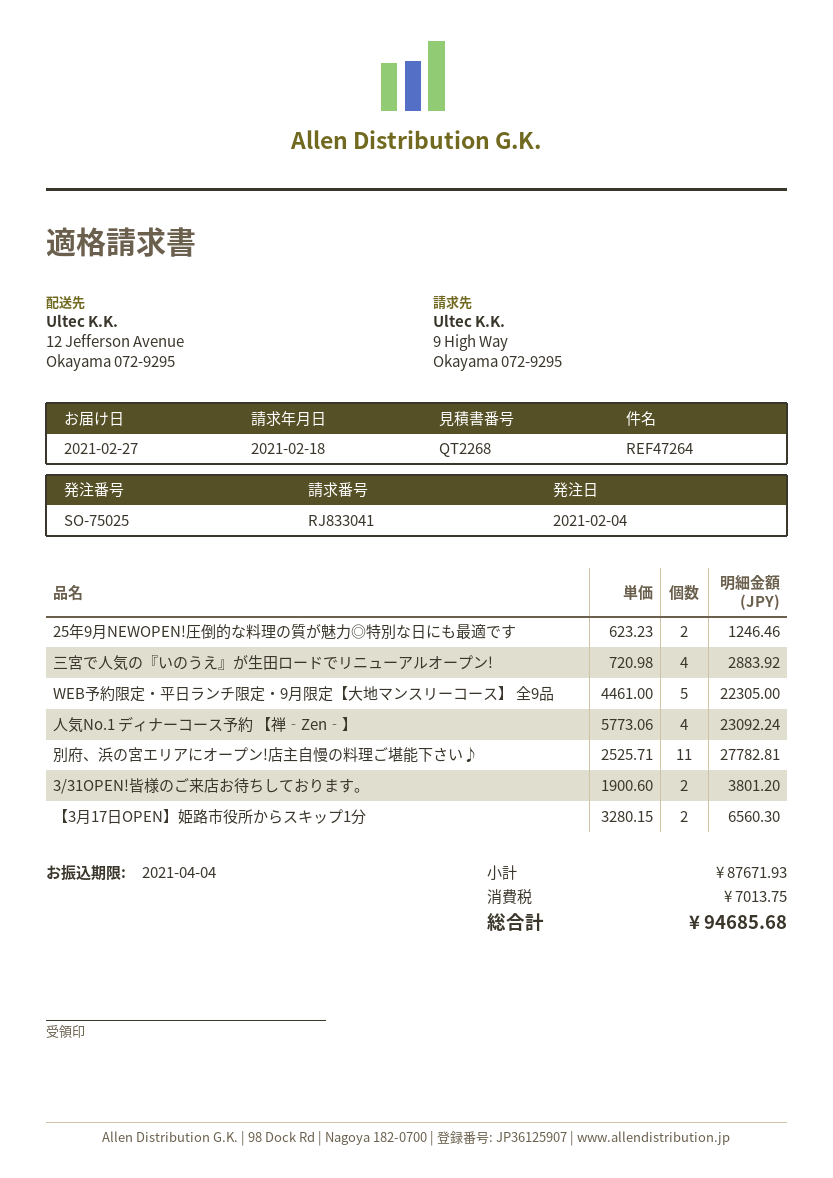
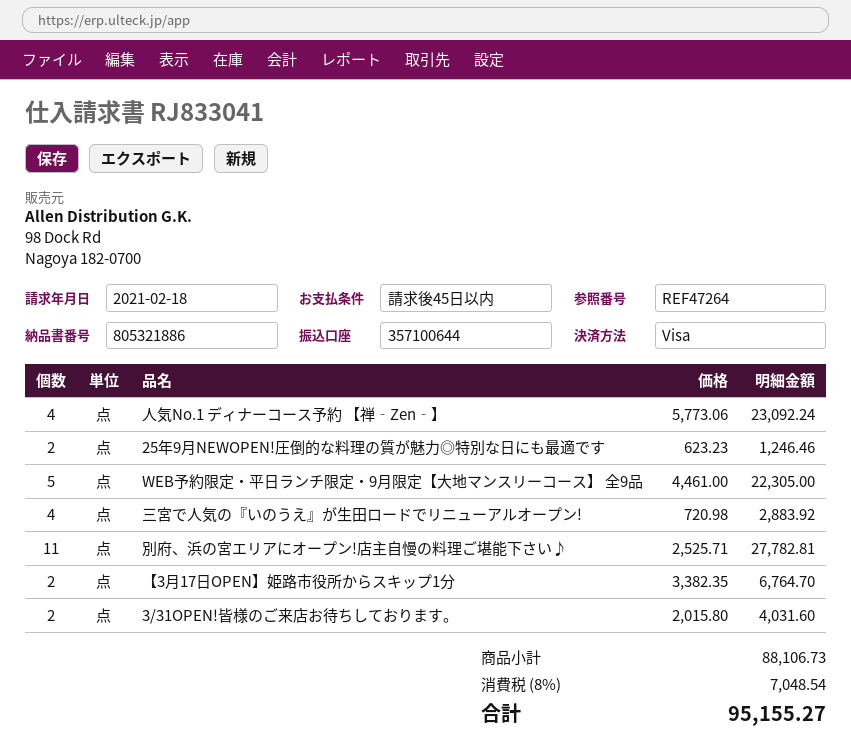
3/31OPEN!皆様のご来店お待ちしております。: 2 x 1900.60 = 3801.20 -> 2 x 2015.80 = 4031.60
【3月17日OPEN】姫路市役所からスキップ1分: 2 x 3280.15 = 6560.30 -> 2 x 3382.35 = 6764.70
subtotal: 87671.93 -> 88106.73
tax: 7013.75 -> 7048.54
total: 94685.68 -> 95155.27

